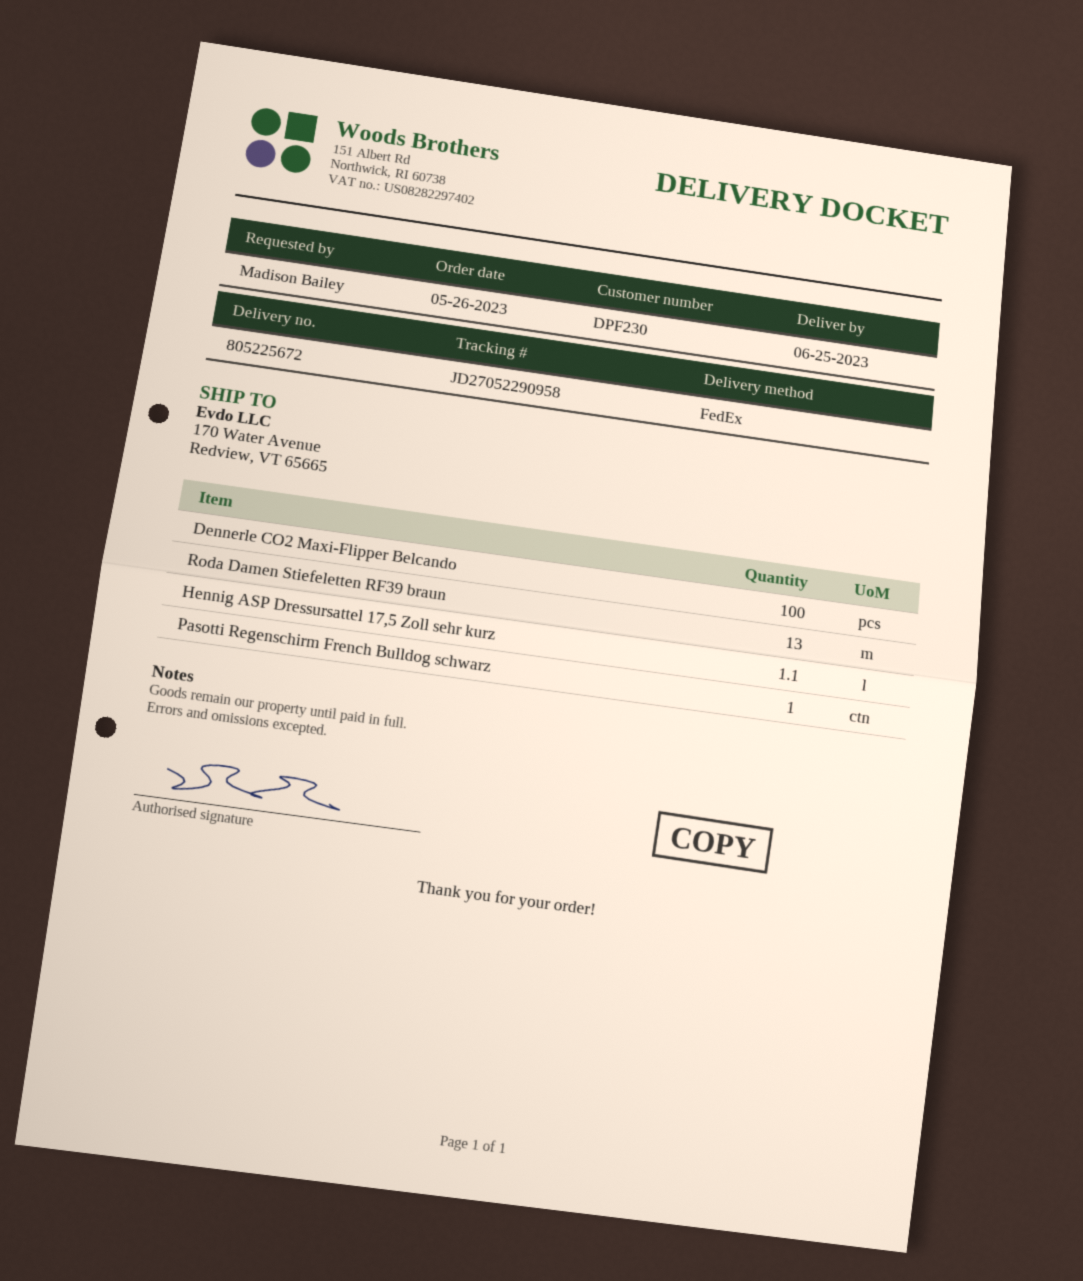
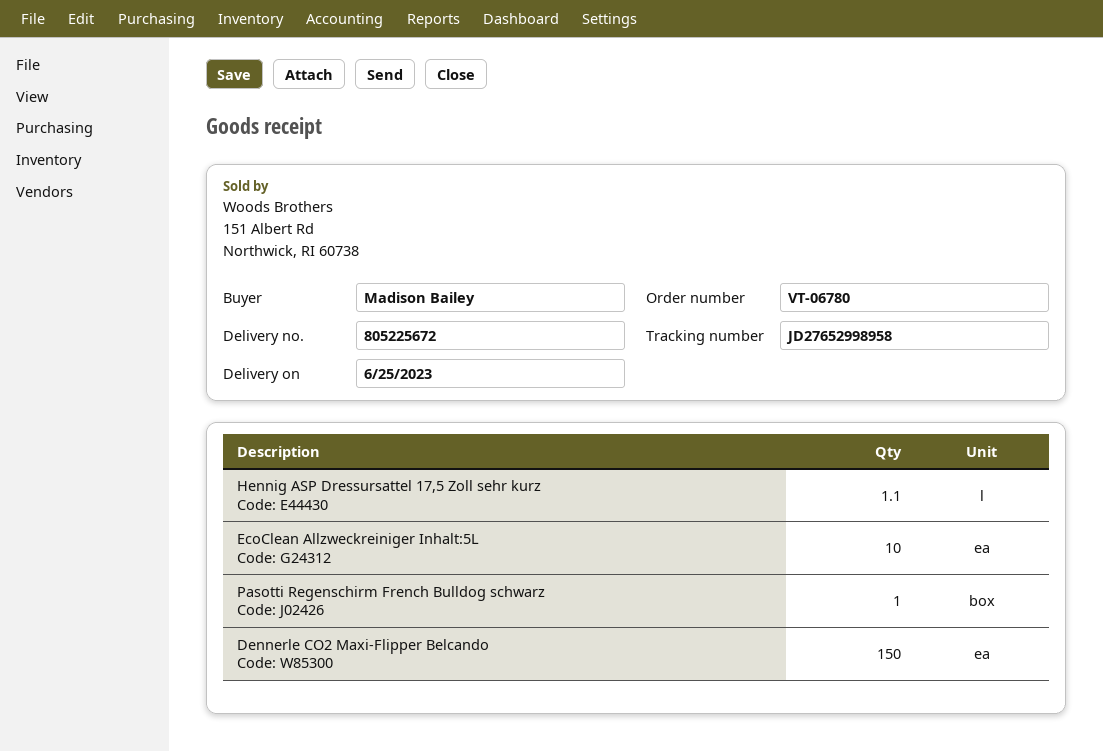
tracking number: JD27052290958 -> JD27652998958
Dennerle CO2 Maxi-Flipper Belcando: 100 -> 150
Roda Damen Stiefeletten RF39 braun: 13 -> none
EcoClean Allzweckreiniger Inhalt:5L: none -> 10

